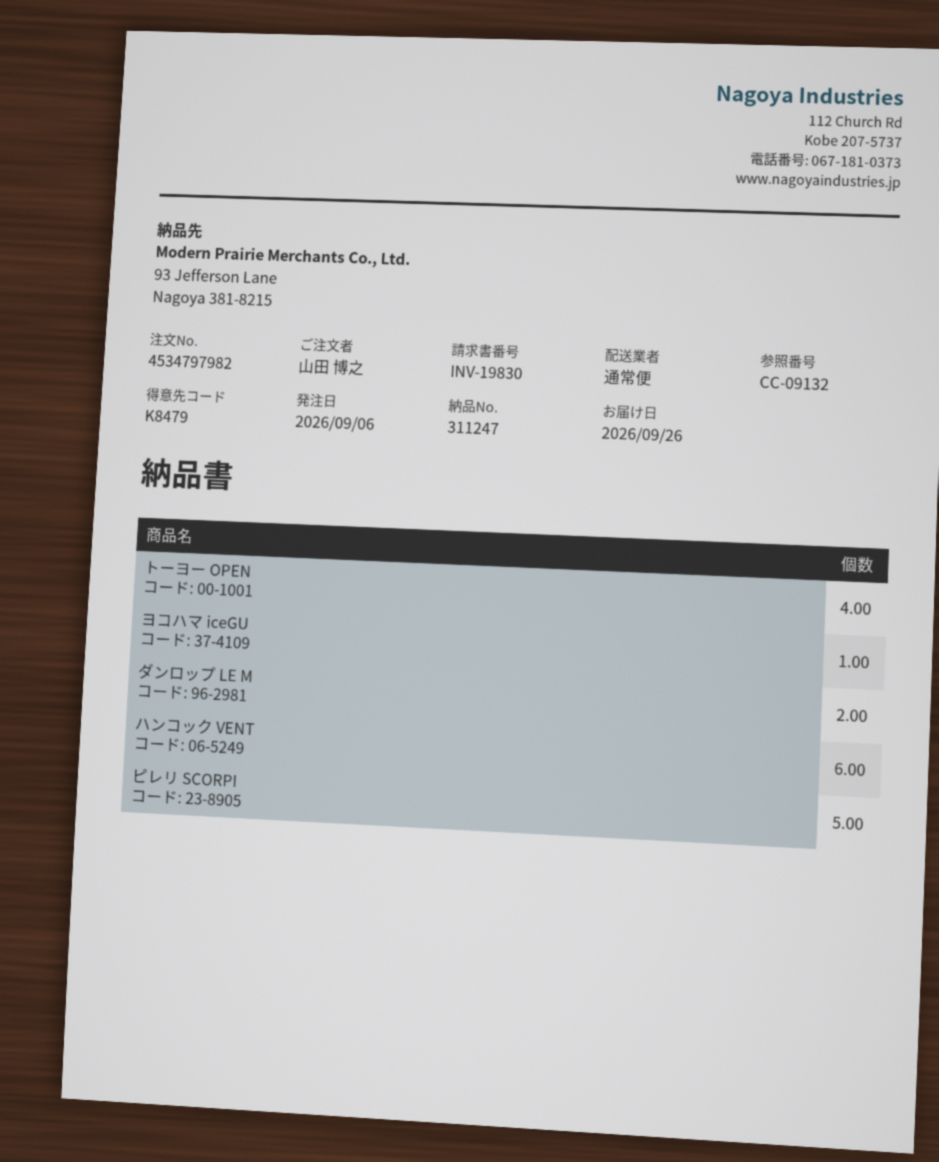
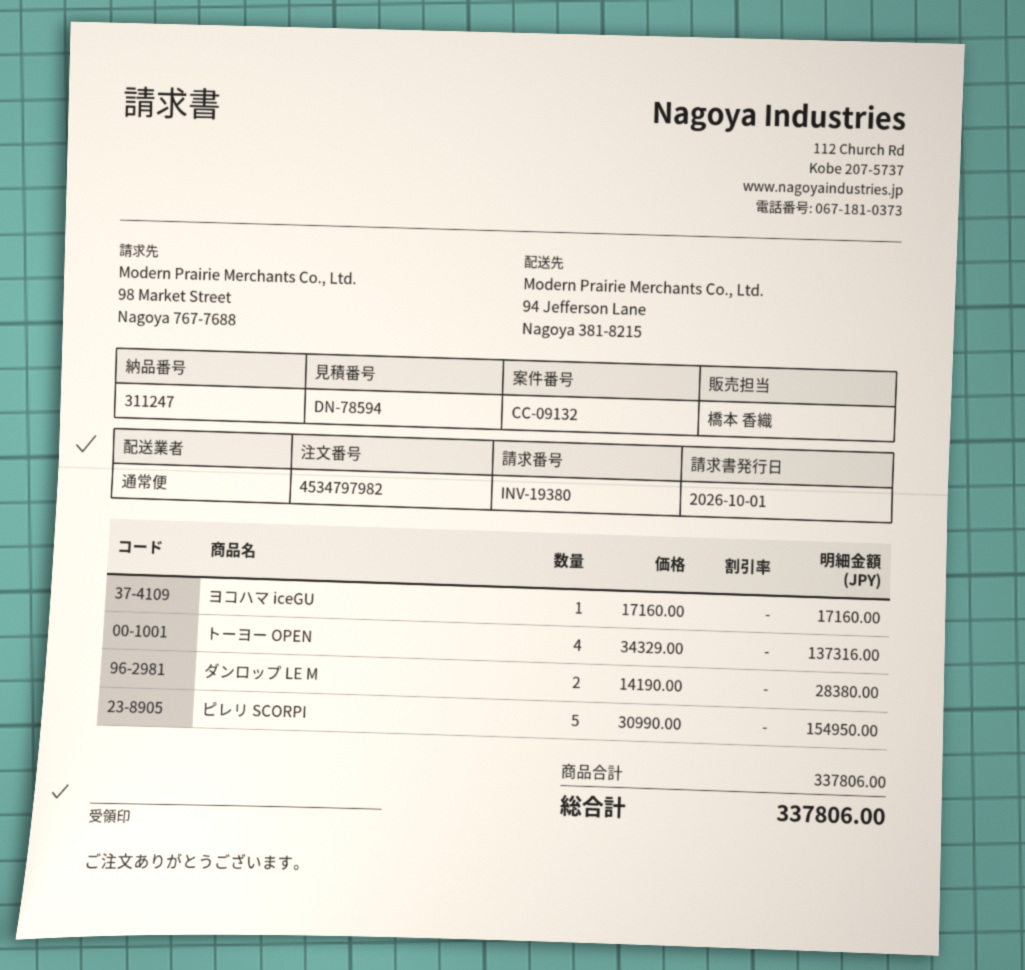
invoice number: INV-19830 -> INV-19380
ship to: 93 Jefferson Lane, Nagoya 381-8215 -> 94 Jefferson Lane, Nagoya 381-8215
ハンコック VENT: 6 -> none

